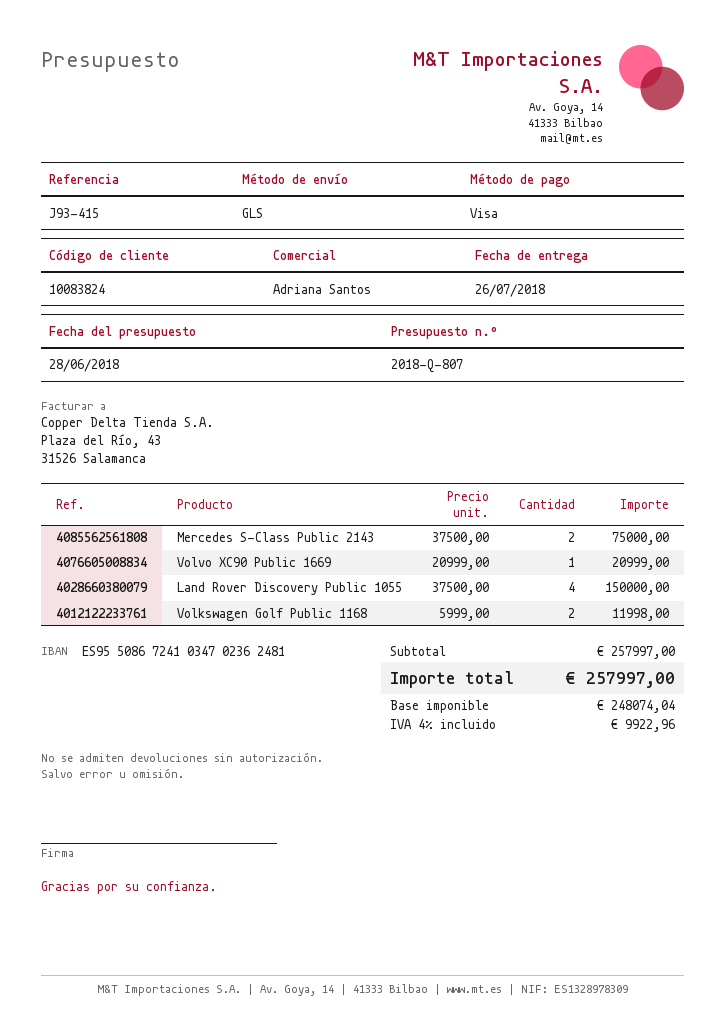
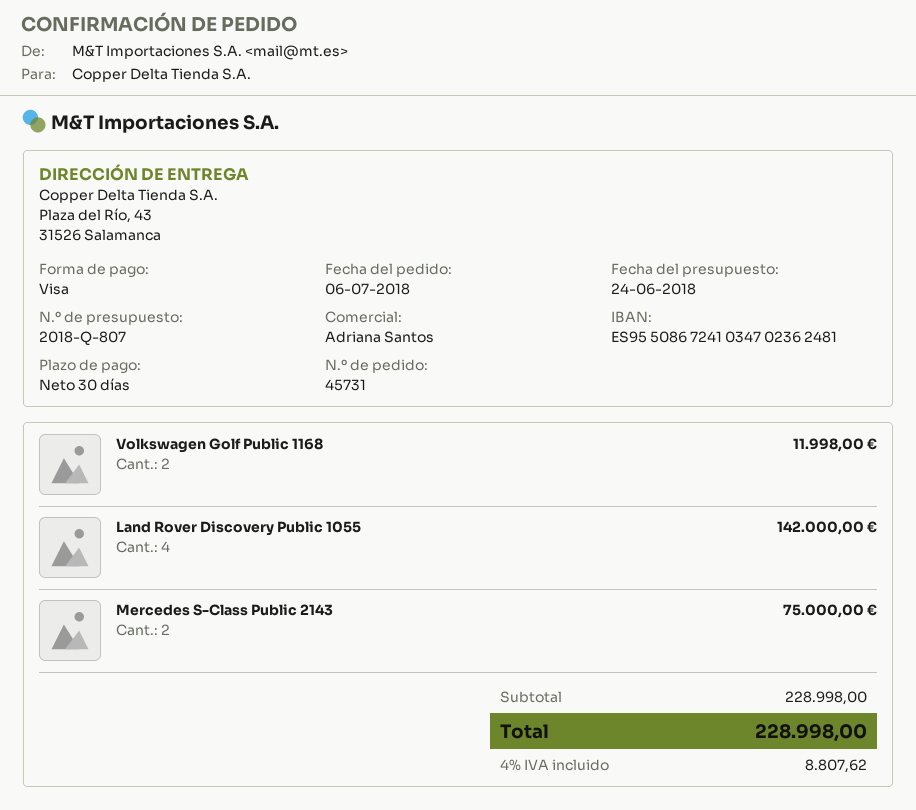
quote date: 2018-06-28 -> 2018-06-24
Volvo XC90 Public 1669: 1 for 20999.00 -> none
Land Rover Discovery Public 1055: 4 for 150000.00 -> 4 for 142000.00
subtotal: 257997.00 -> 228998.00
tax: 4% = 9922.96 -> 4% = 8807.62
total: 257997.00 -> 228998.00

